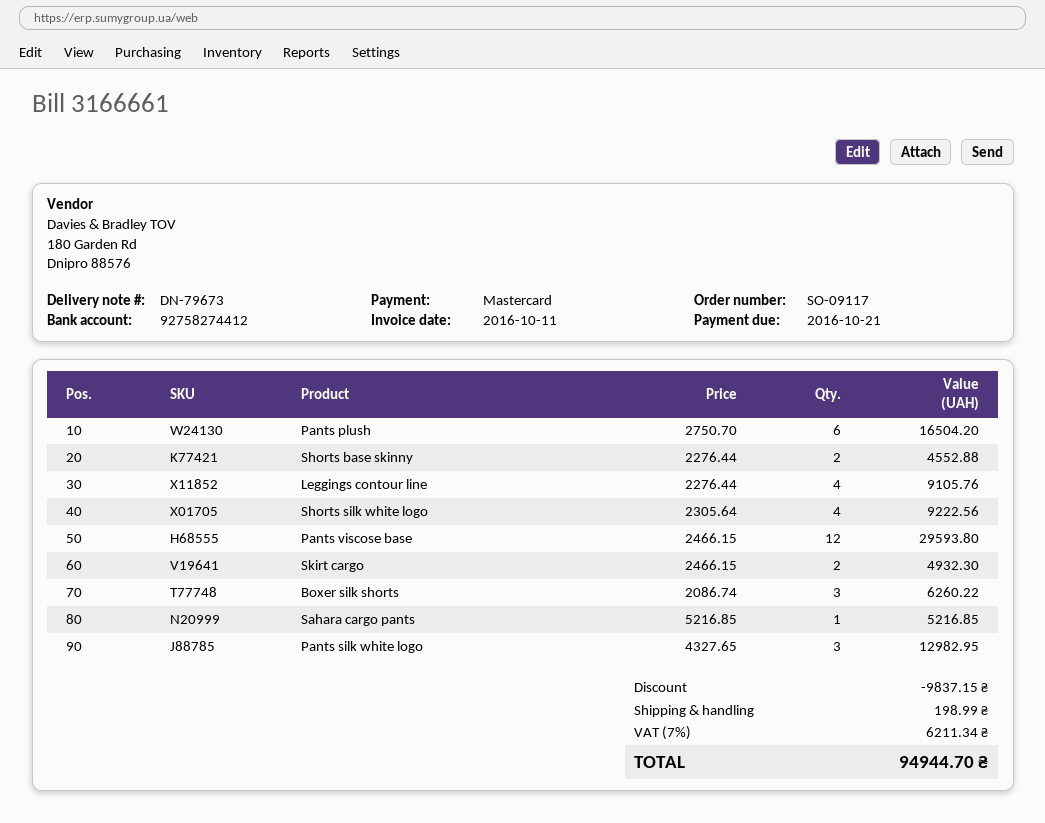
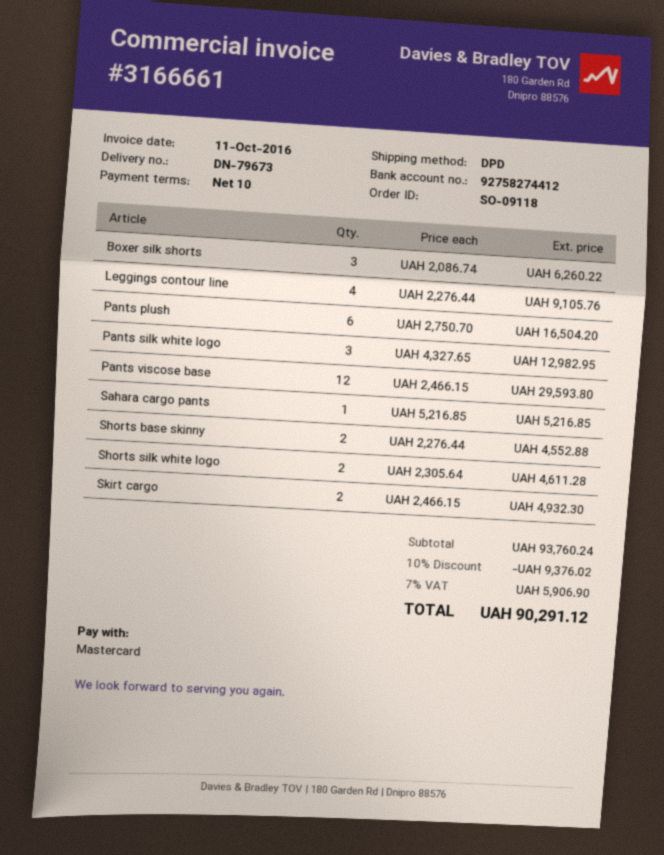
order number: SO-09117 -> SO-09118
Shorts silk white logo: 4 x 2305.64 = 9222.56 -> 2 x 2305.64 = 4611.28
discount: 9837.15 -> 9376.02
shipping: 198.99 -> none
tax: 7% = 6211.34 -> 7% = 5906.90
total: 94944.70 -> 90291.12

